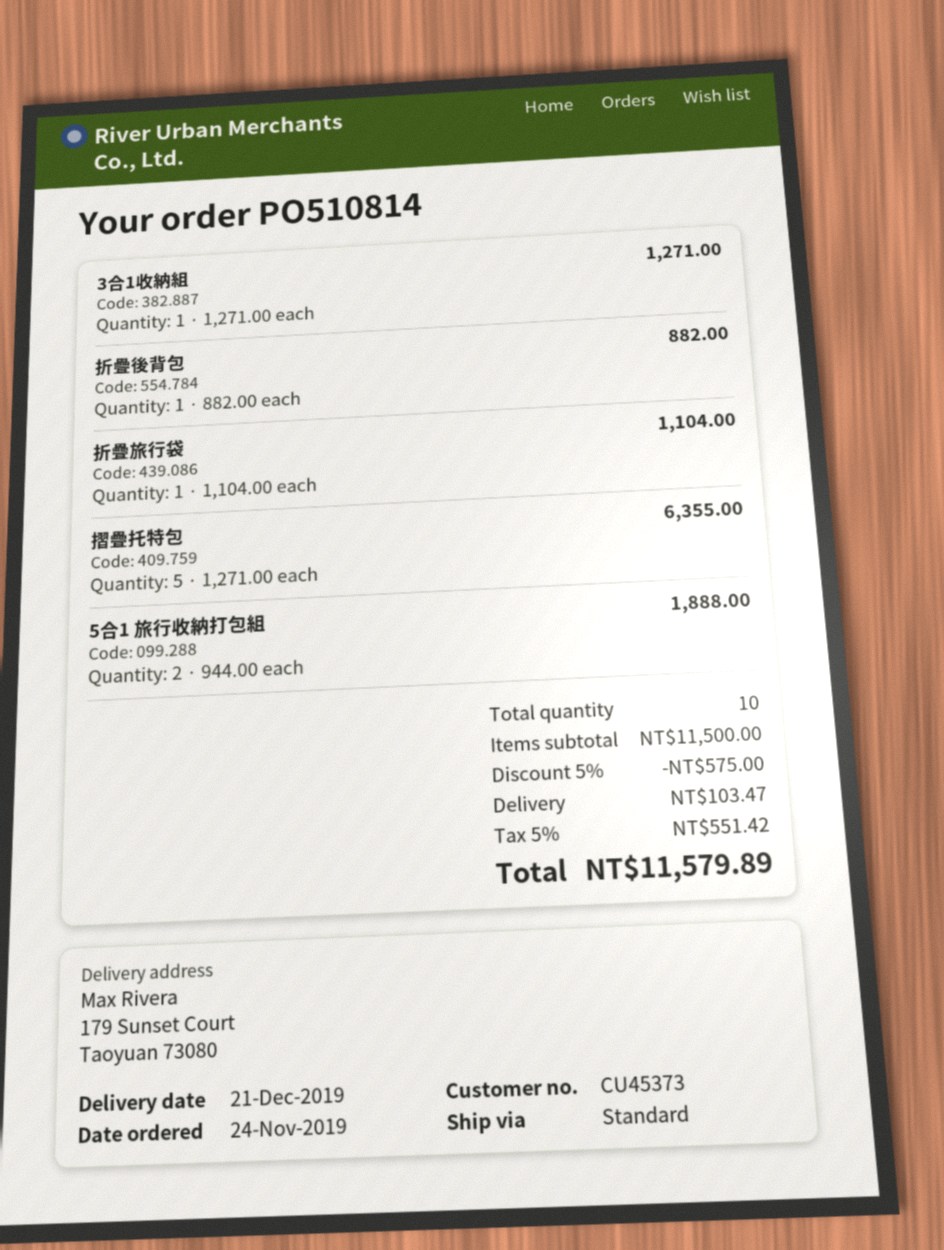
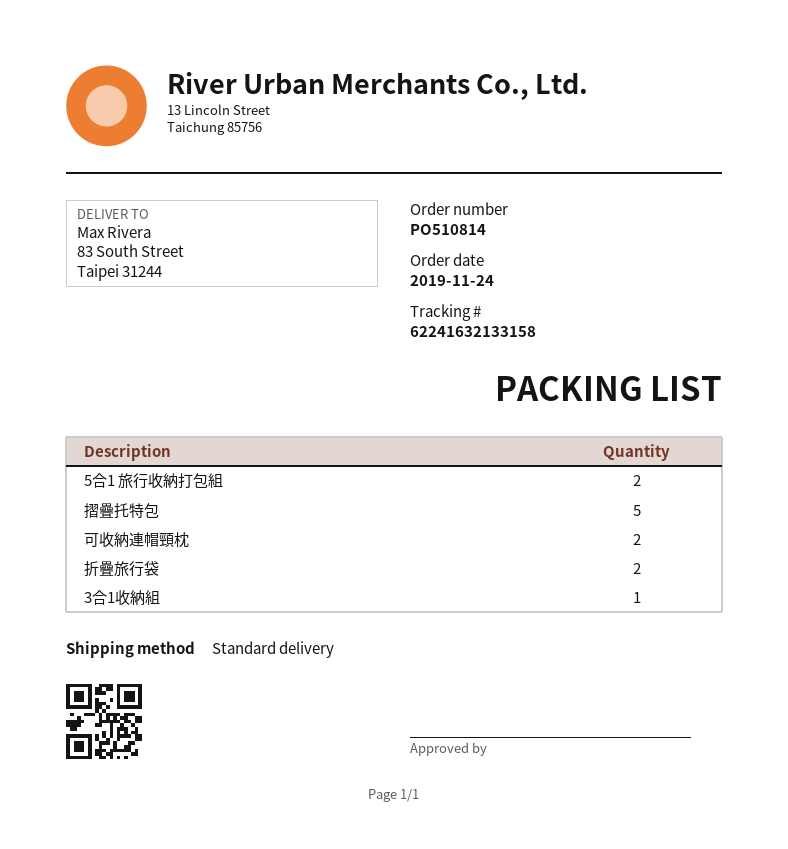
ship to: 179 Sunset Court, Taoyuan 73080 -> 83 South Street, Taipei 31244
折疊後背包: 1 -> none
折疊旅行袋: 1 -> 2
可收納連帽頸枕: none -> 2

